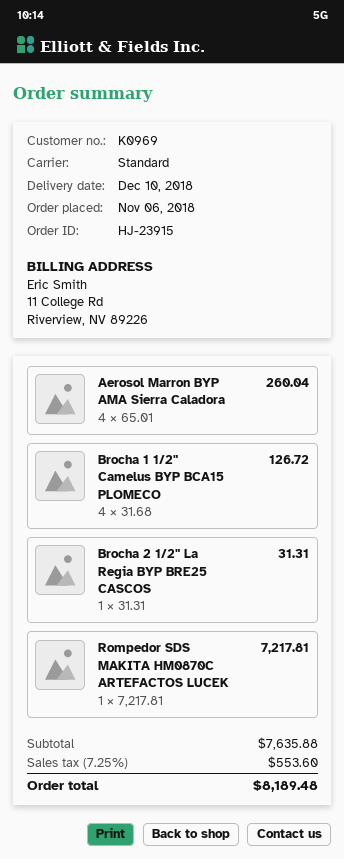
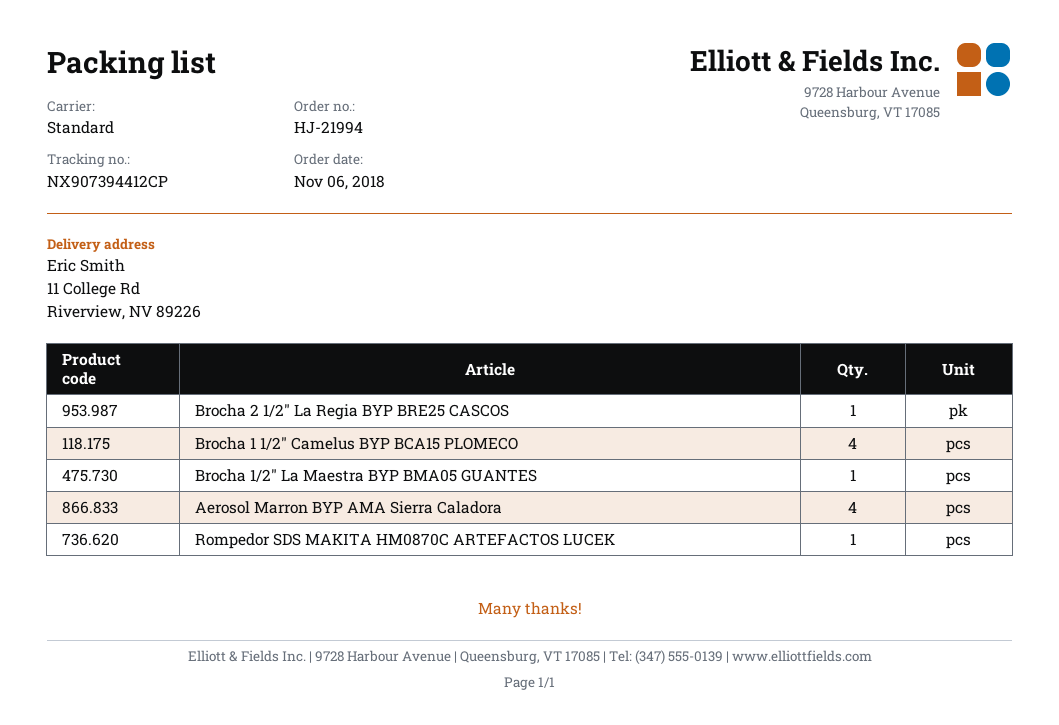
order number: HJ-23915 -> HJ-21994
Brocha 1/2" La Maestra BYP BMA05 GUANTES: none -> 1

